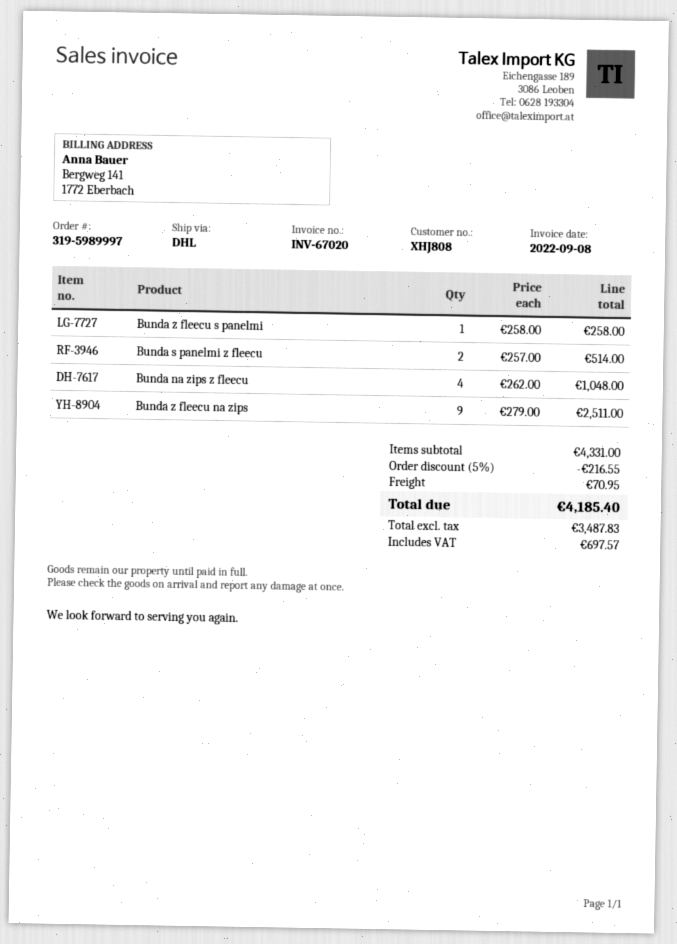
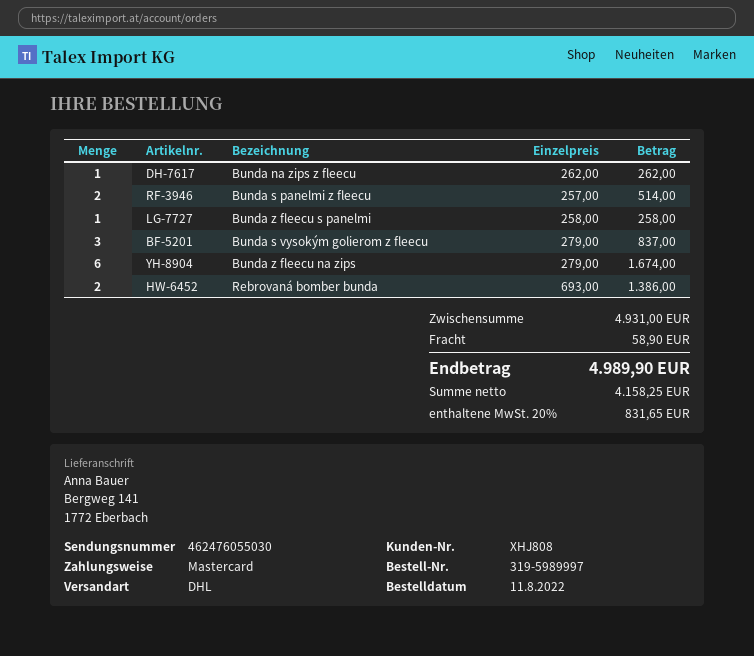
Bunda na zips z fleecu: 4 x 262.00 = 1048.00 -> 1 x 262.00 = 262.00
Bunda z fleecu na zips: 9 x 279.00 = 2511.00 -> 6 x 279.00 = 1674.00
Bunda s vysokým golierom z fleecu: none -> 3 x 279.00 = 837.00
Rebrovaná bomber bunda: none -> 2 x 693.00 = 1386.00
subtotal: 4331.00 -> 4931.00
discount: 5% = 216.55 -> none
shipping: 70.95 -> 58.90
net: 3487.83 -> 4158.25
tax: 697.57 -> 831.65
total: 4185.40 -> 4989.90

